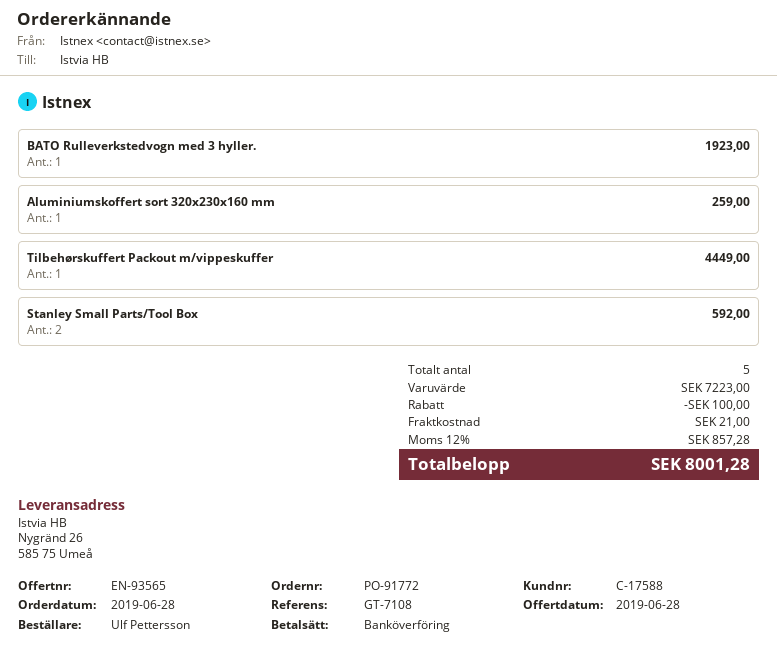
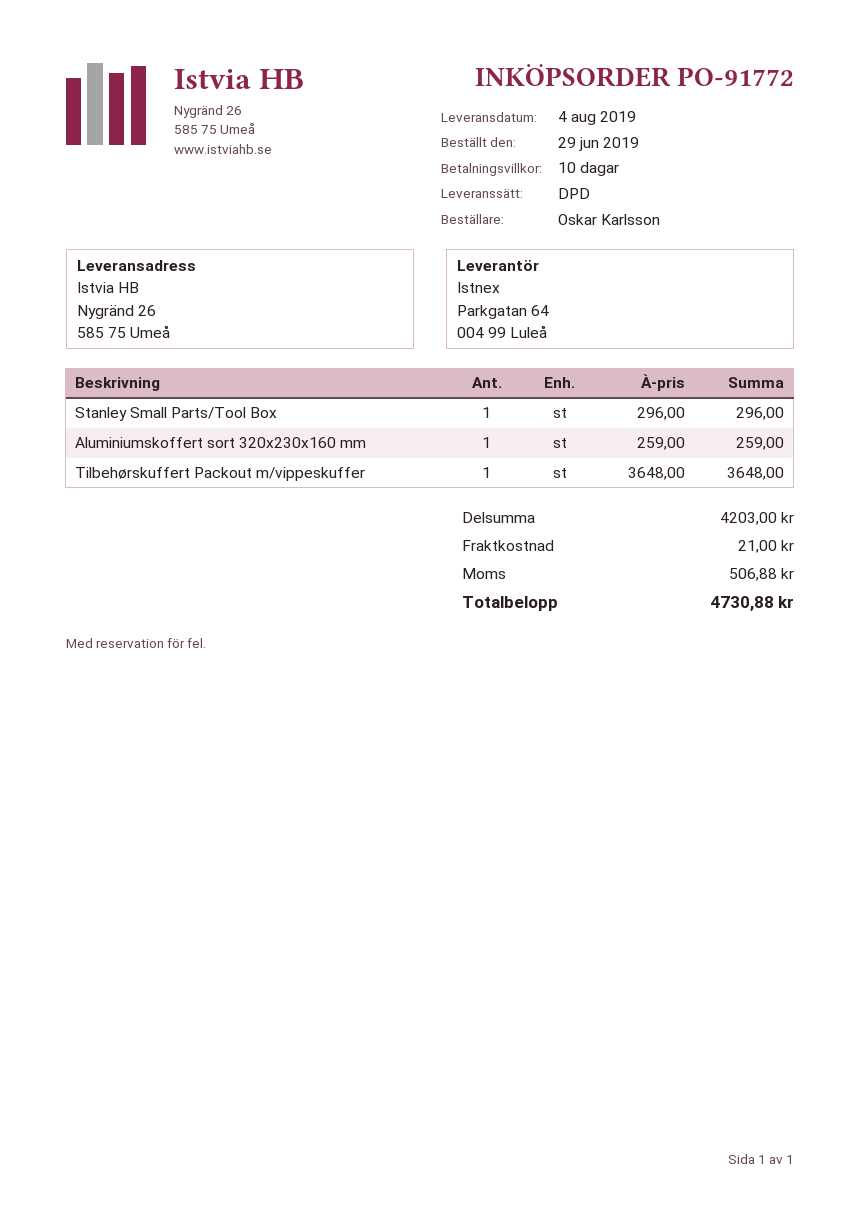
order date: 2019-06-28 -> 2019-06-29
ordered by: Ulf Pettersson -> Oskar Karlsson
BATO Rulleverkstedvogn med 3 hyller.: 1 for 1923.00 -> none
Tilbehørskuffert Packout m/vippeskuffer: 1 for 4449.00 -> 1 for 3648.00
Stanley Small Parts/Tool Box: 2 for 592.00 -> 1 for 296.00
subtotal: 7223.00 -> 4203.00
discount: 100.00 -> none
tax: 857.28 -> 506.88
total: 8001.28 -> 4730.88

